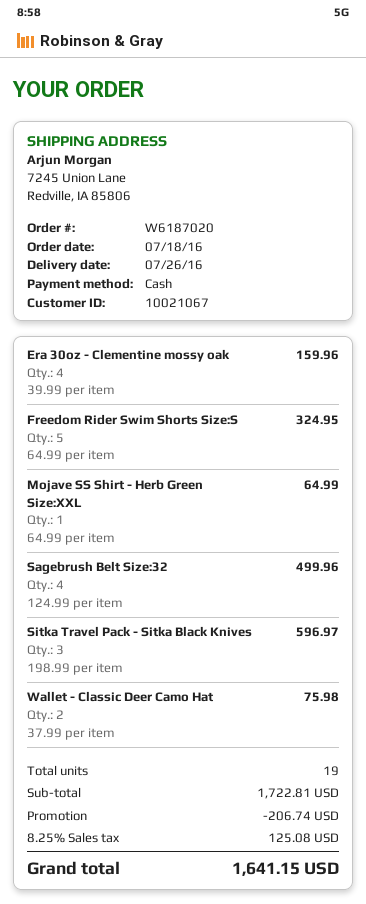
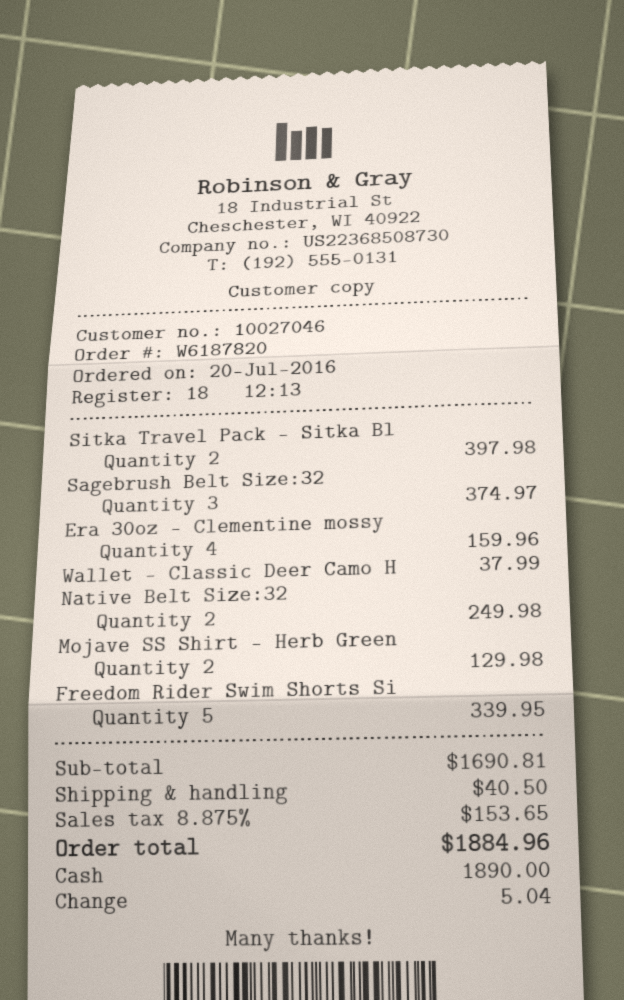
order number: W6187020 -> W6187820
order date: 2016-07-18 -> 2016-07-20
customer number: 10021067 -> 10027046
Freedom Rider Swim Shorts Size:S: 5 for 324.95 -> 5 for 339.95
Mojave SS Shirt - Herb Green Size:XXL: 1 for 64.99 -> 2 for 129.98
Sagebrush Belt Size:32: 4 for 499.96 -> 3 for 374.97
Sitka Travel Pack - Sitka Black Knives: 3 for 596.97 -> 2 for 397.98
Wallet - Classic Deer Camo Hat: 2 for 75.98 -> 1 for 37.99
Native Belt Size:32: none -> 2 for 249.98
subtotal: 1722.81 -> 1690.81
discount: 206.74 -> none
shipping: none -> 40.50
tax: 8.25% = 125.08 -> 8.875% = 153.65
total: 1641.15 -> 1884.96

